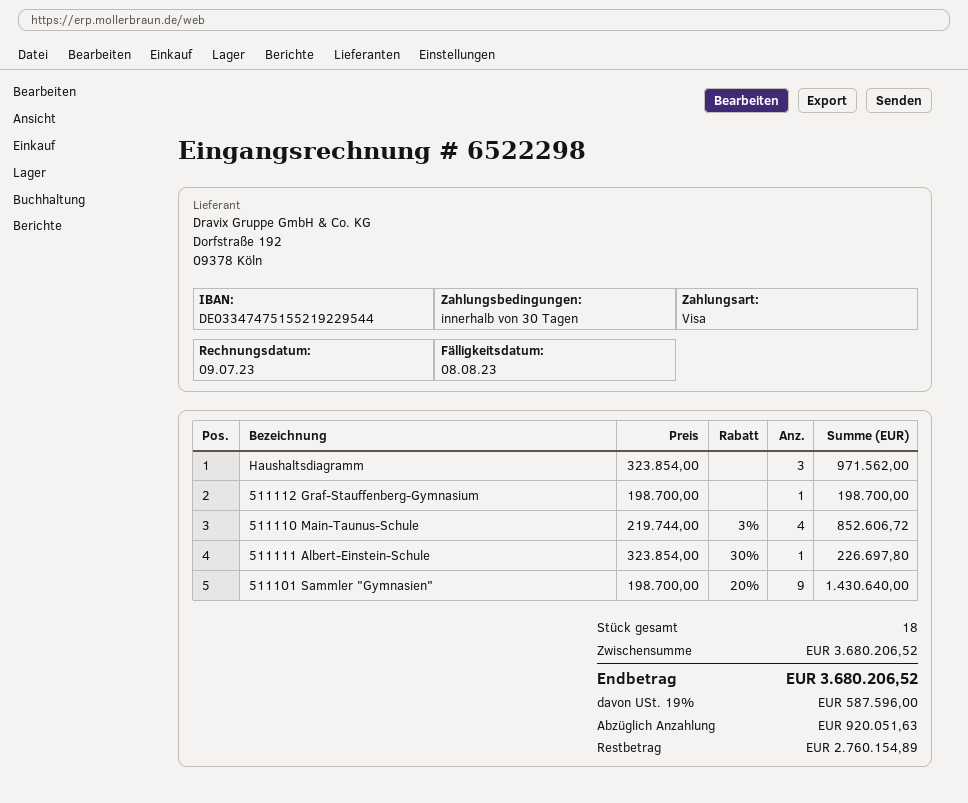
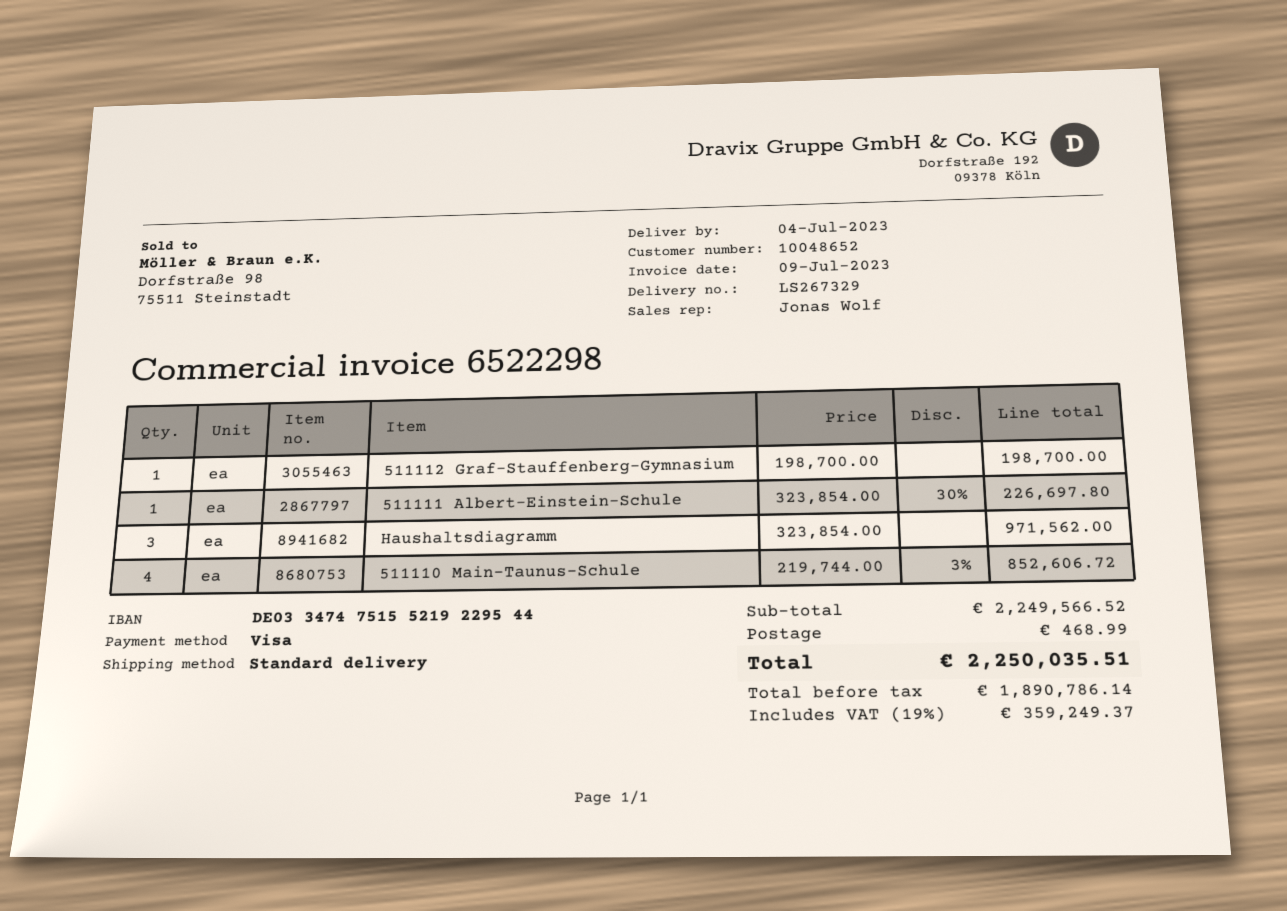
511101 Sammler "Gymnasien": 9 x 198700.00 - 20% = 1430640.00 -> none
subtotal: 3680206.52 -> 2249566.52
shipping: none -> 468.99
tax: 19% = 587596.00 -> 19% = 359249.37
total: 3680206.52 -> 2250035.51

